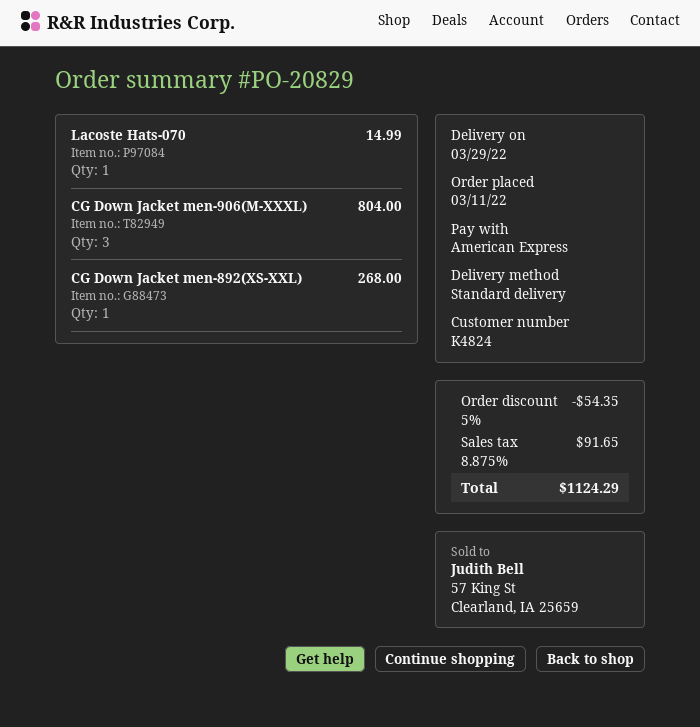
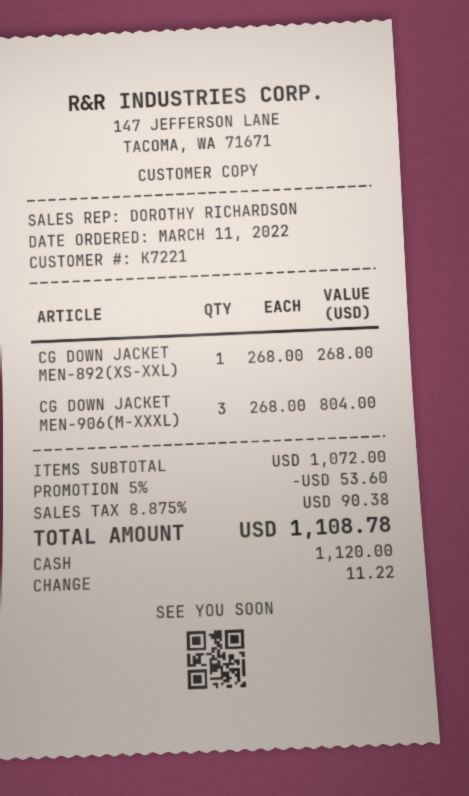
customer number: K4824 -> K7221
payment method: American Express -> cash
Lacoste Hats-070: 1 for 14.99 -> none
discount: 5% = 54.35 -> 5% = 53.60
tax: 8.875% = 91.65 -> 8.875% = 90.38
total: 1124.29 -> 1108.78

